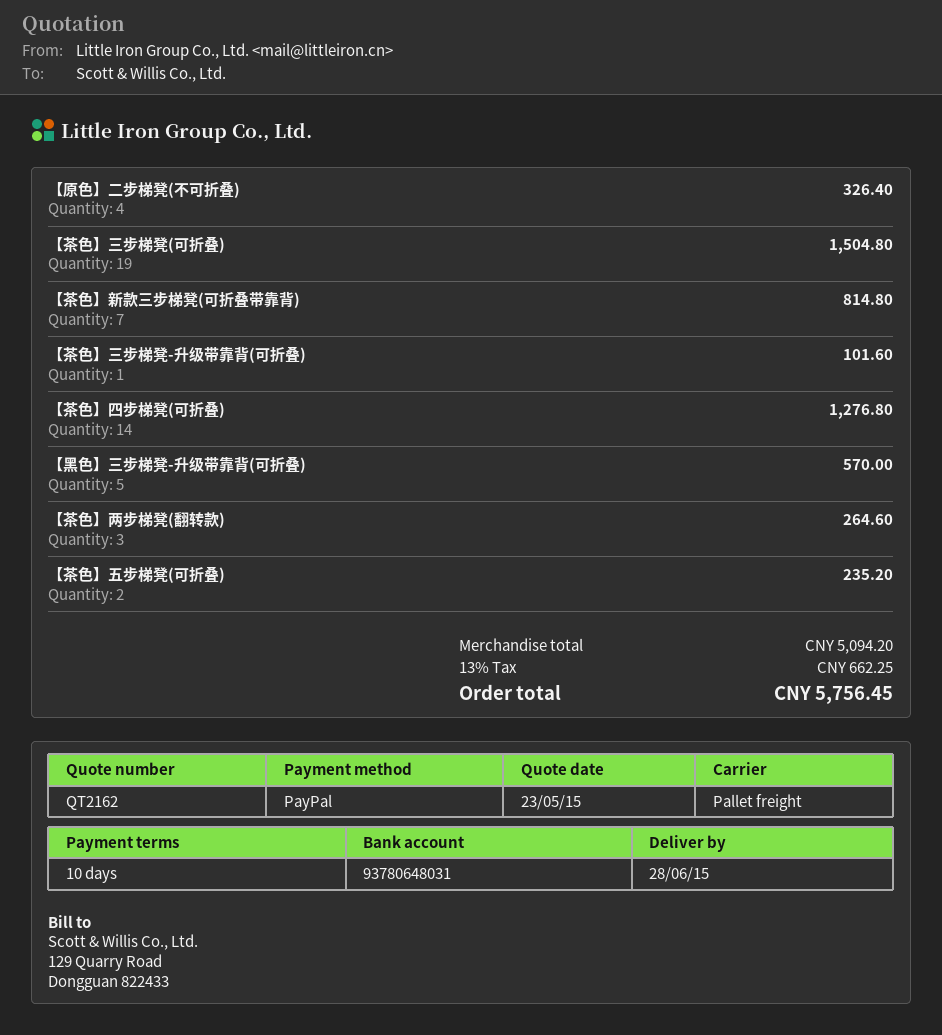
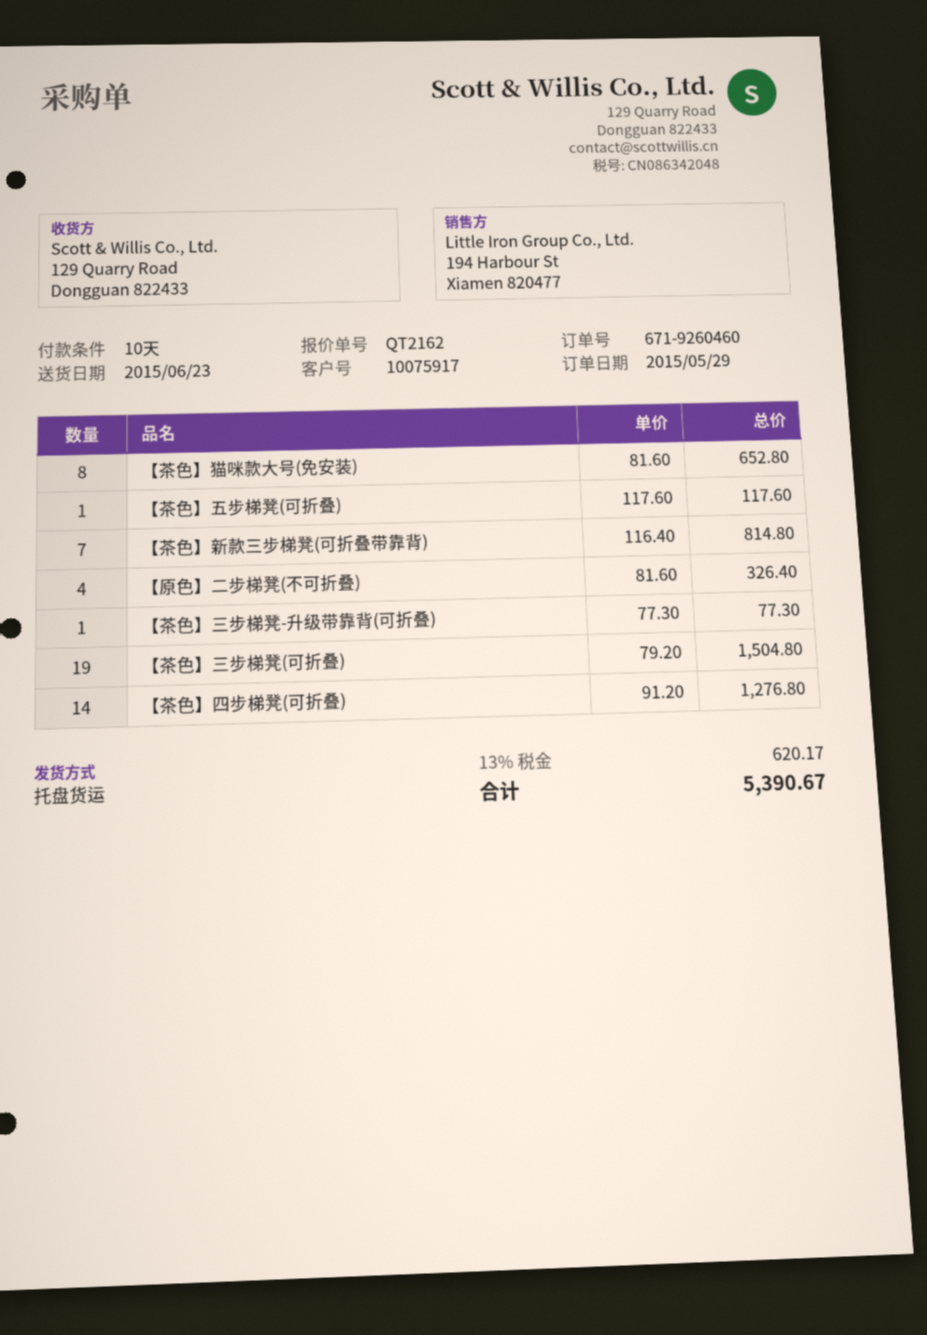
delivery date: 2015-06-28 -> 2015-06-23
【茶色】三步梯凳-升级带靠背(可折叠): 1 for 101.60 -> 1 for 77.30
【黑色】三步梯凳-升级带靠背(可折叠): 5 for 570.00 -> none
【茶色】两步梯凳(翻转款): 3 for 264.60 -> none
【茶色】五步梯凳(可折叠): 2 for 235.20 -> 1 for 117.60
【茶色】猫咪款大号(免安装): none -> 8 for 652.80
tax: 13% = 662.25 -> 13% = 620.17
total: 5756.45 -> 5390.67

